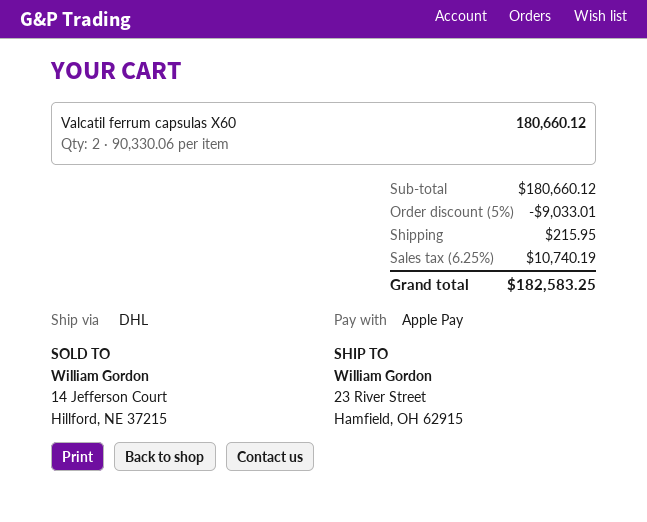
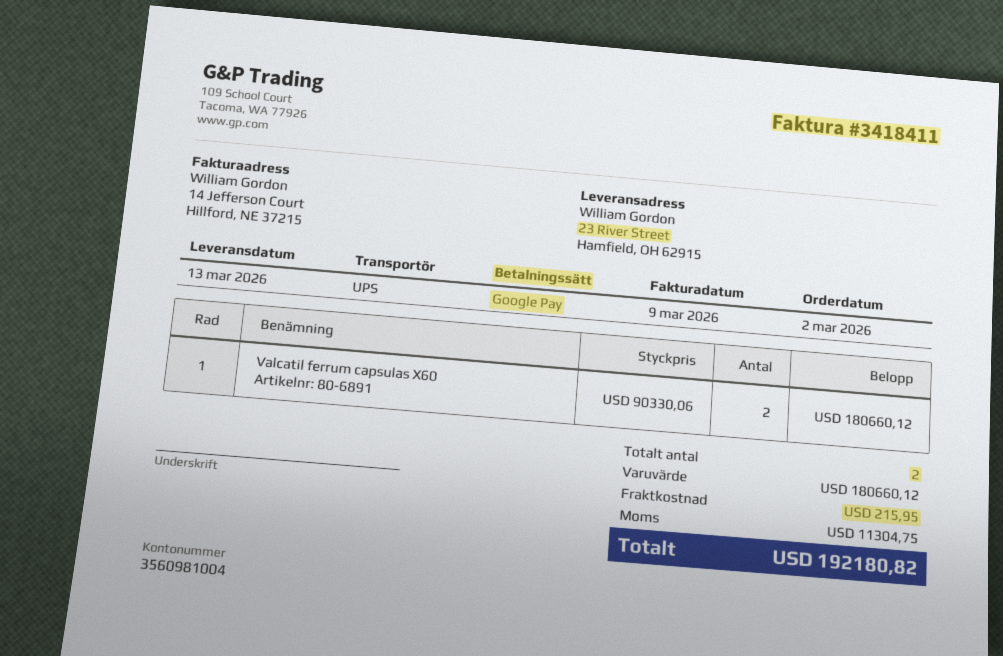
payment method: Apple Pay -> Google Pay
shipping method: DHL -> UPS
discount: 5% = 9033.01 -> none
tax: 10740.19 -> 11304.75
total: 182583.25 -> 192180.82

